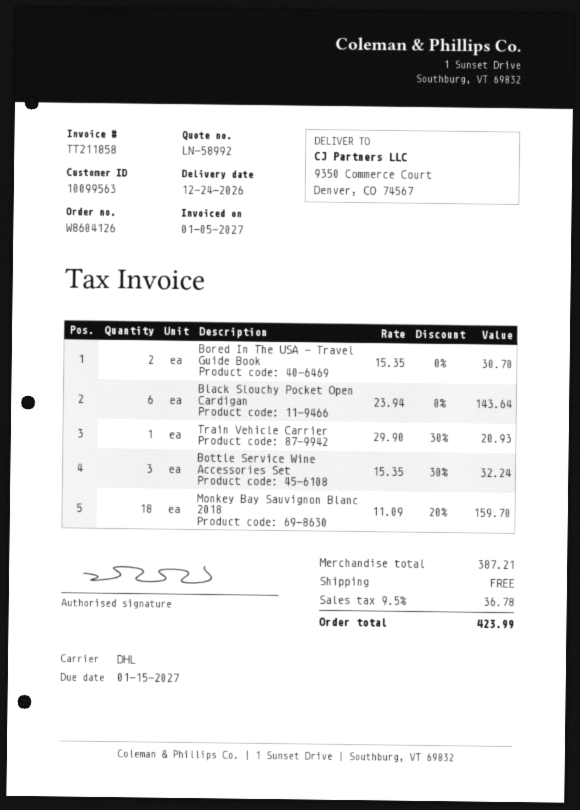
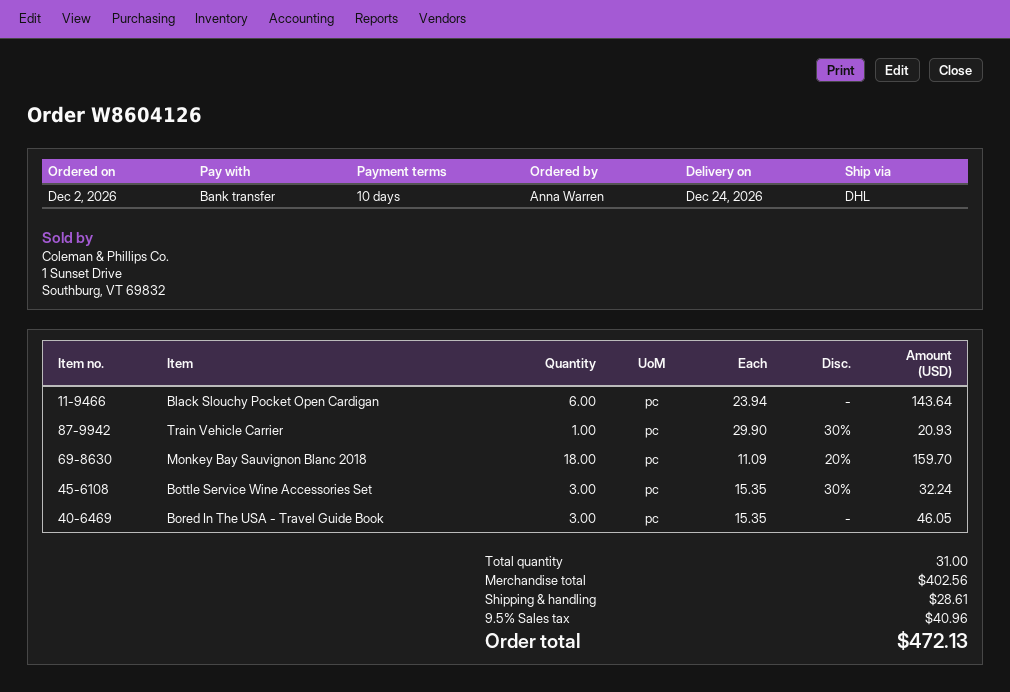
Bored In The USA - Travel Guide Book: 2 x 15.35 = 30.70 -> 3 x 15.35 = 46.05
subtotal: 387.21 -> 402.56
shipping: 0.00 -> 28.61
tax: 9.5% = 36.78 -> 9.5% = 40.96
total: 423.99 -> 472.13

